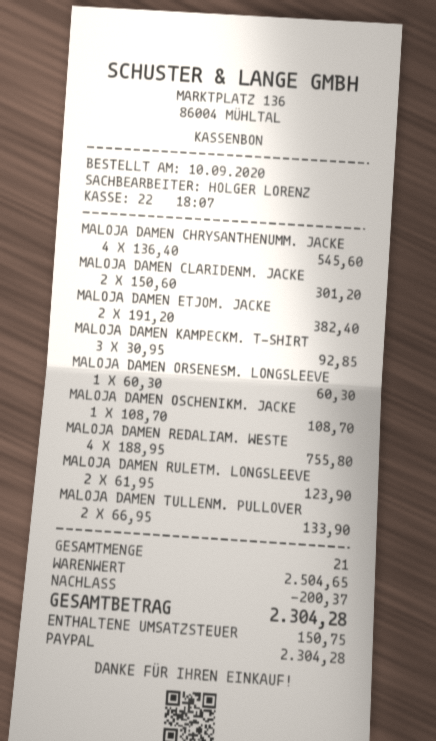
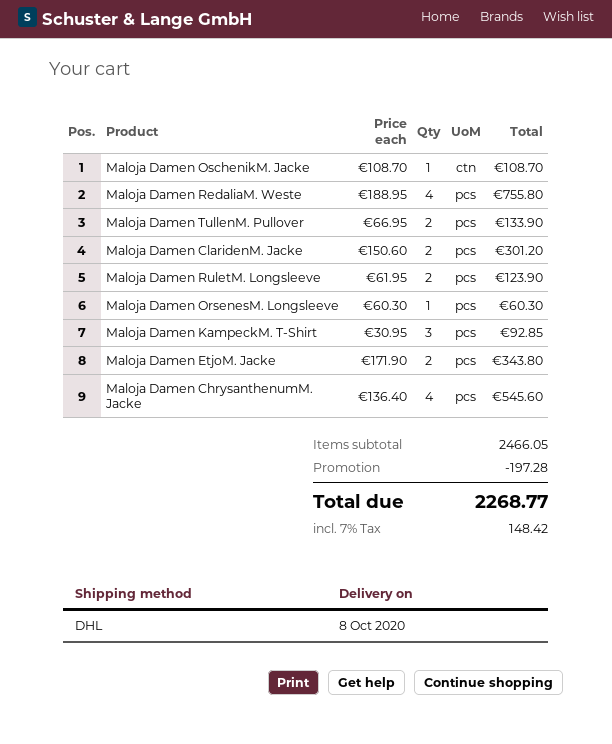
MALOJA DAMEN ETJOM. JACKE: 2 x 191.20 = 382.40 -> 2 x 171.90 = 343.80
subtotal: 2504.65 -> 2466.05
discount: 200.37 -> 197.28
tax: 150.75 -> 148.42
total: 2304.28 -> 2268.77

